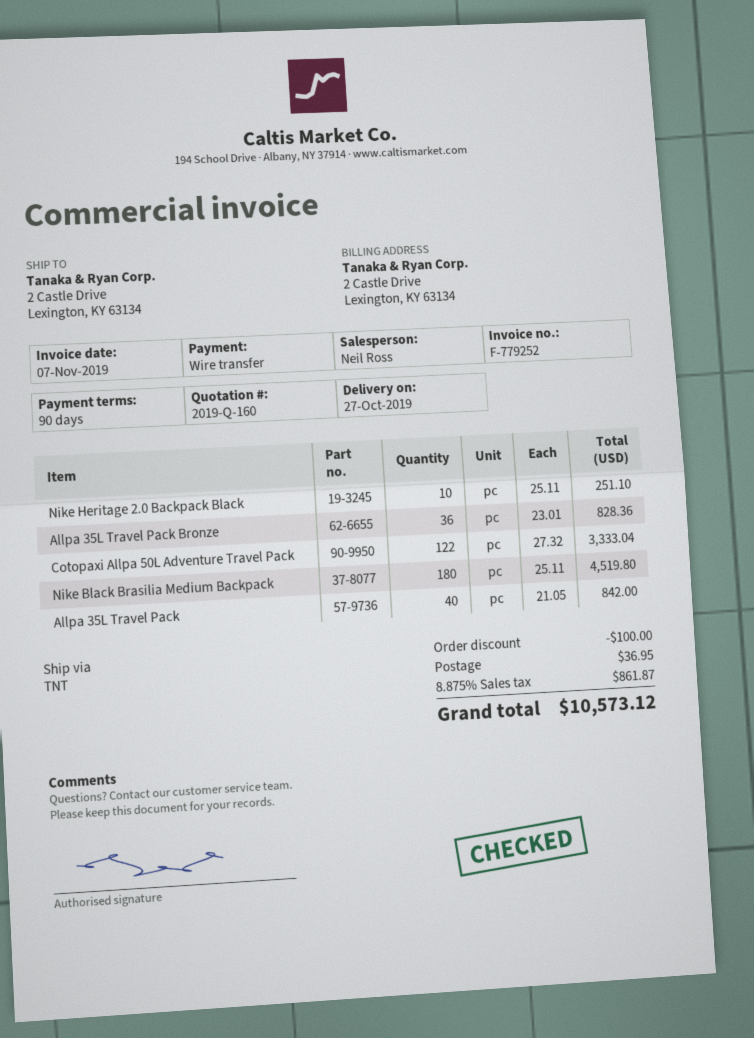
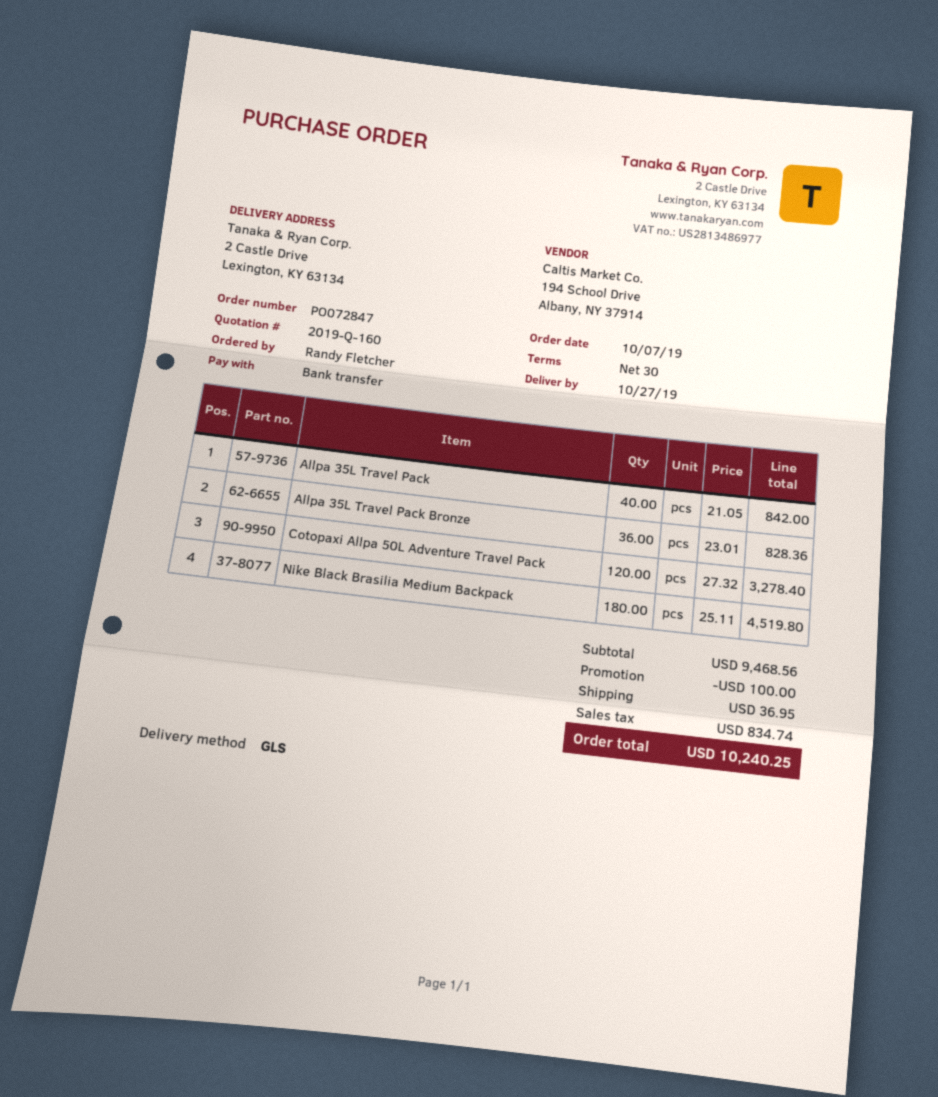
payment terms: 90 days -> 30 days
shipping method: TNT -> GLS
Nike Heritage 2.0 Backpack Black: 10 x 25.11 = 251.10 -> none
Cotopaxi Allpa 50L Adventure Travel Pack: 122 x 27.32 = 3333.04 -> 120 x 27.32 = 3278.40
tax: 861.87 -> 834.74
total: 10573.12 -> 10240.25

